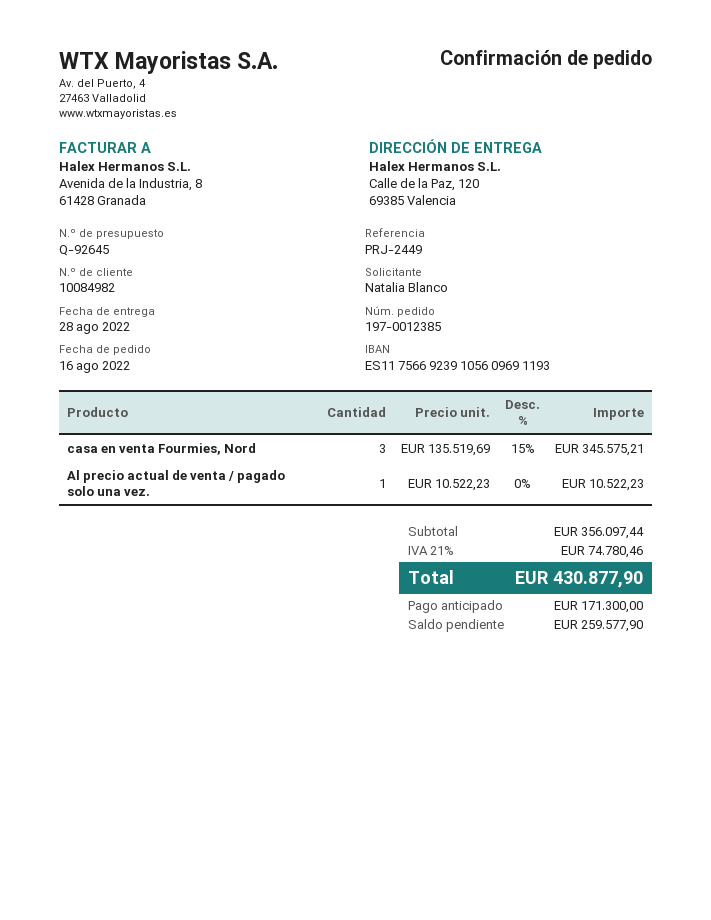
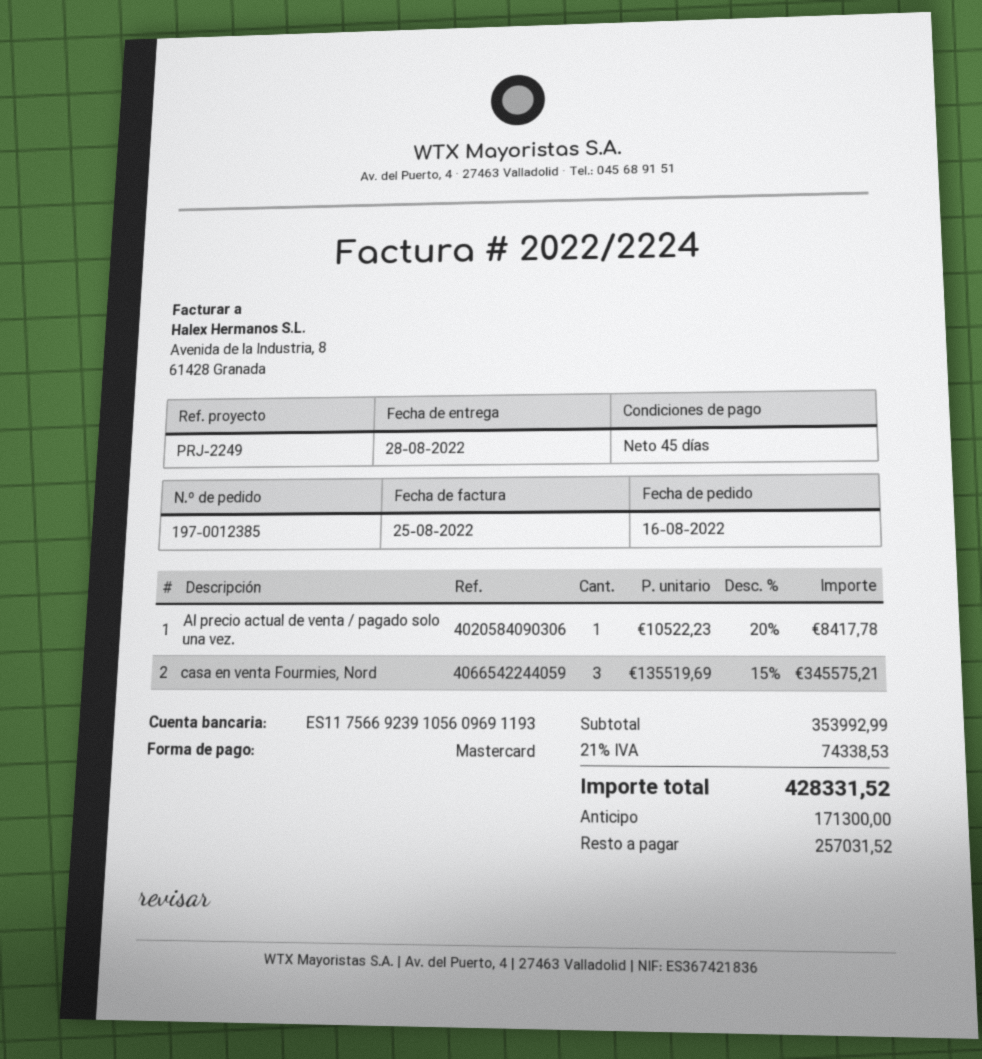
reference: PRJ-2449 -> PRJ-2249
Al precio actual de venta / pagado solo una vez.: 1 x 10522.23 = 10522.23 -> 1 x 10522.23 - 20% = 8417.78
subtotal: 356097.44 -> 353992.99
tax: 21% = 74780.46 -> 21% = 74338.53
total: 430877.90 -> 428331.52
balance: 259577.90 -> 257031.52

